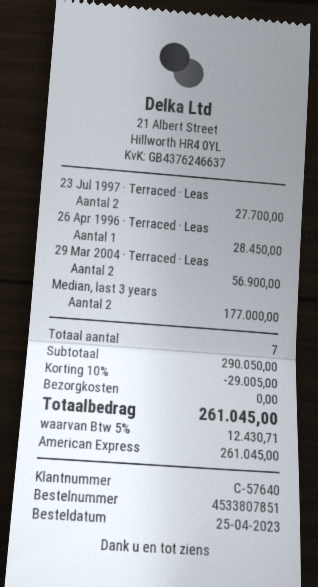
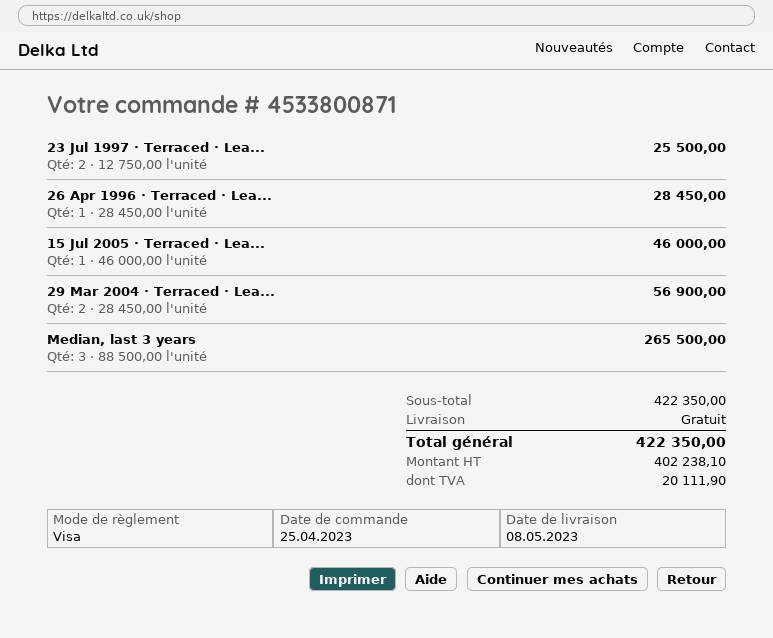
order number: 4533807851 -> 4533800871
payment method: American Express -> Visa
23 Jul 1997 · Terraced · Leas: 2 for 27700.00 -> 2 for 25500.00
Median, last 3 years: 2 for 177000.00 -> 3 for 265500.00
15 Jul 2005 · Terraced · Lea...: none -> 1 for 46000.00
subtotal: 290050.00 -> 422350.00
discount: 10% = 29005.00 -> none
tax: 12430.71 -> 20111.90
total: 261045.00 -> 422350.00

